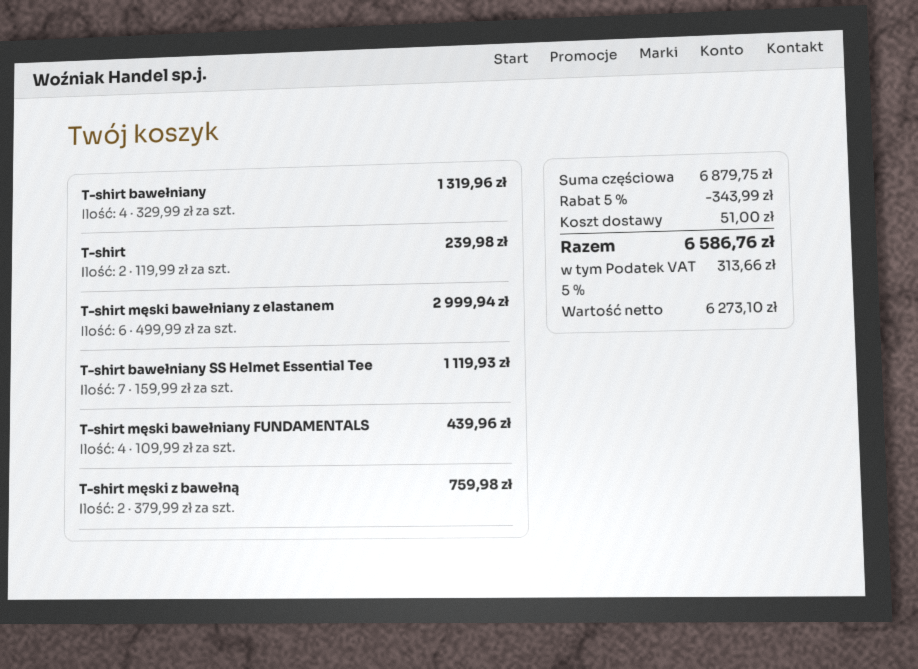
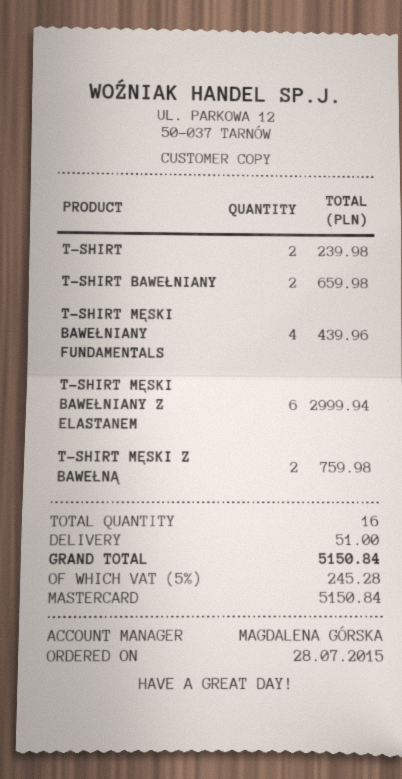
T-shirt bawełniany: 4 for 1319.96 -> 2 for 659.98
T-shirt bawełniany SS Helmet Essential Tee: 7 for 1119.93 -> none
discount: 5% = 343.99 -> none
tax: 5% = 313.66 -> 5% = 245.28
total: 6586.76 -> 5150.84

